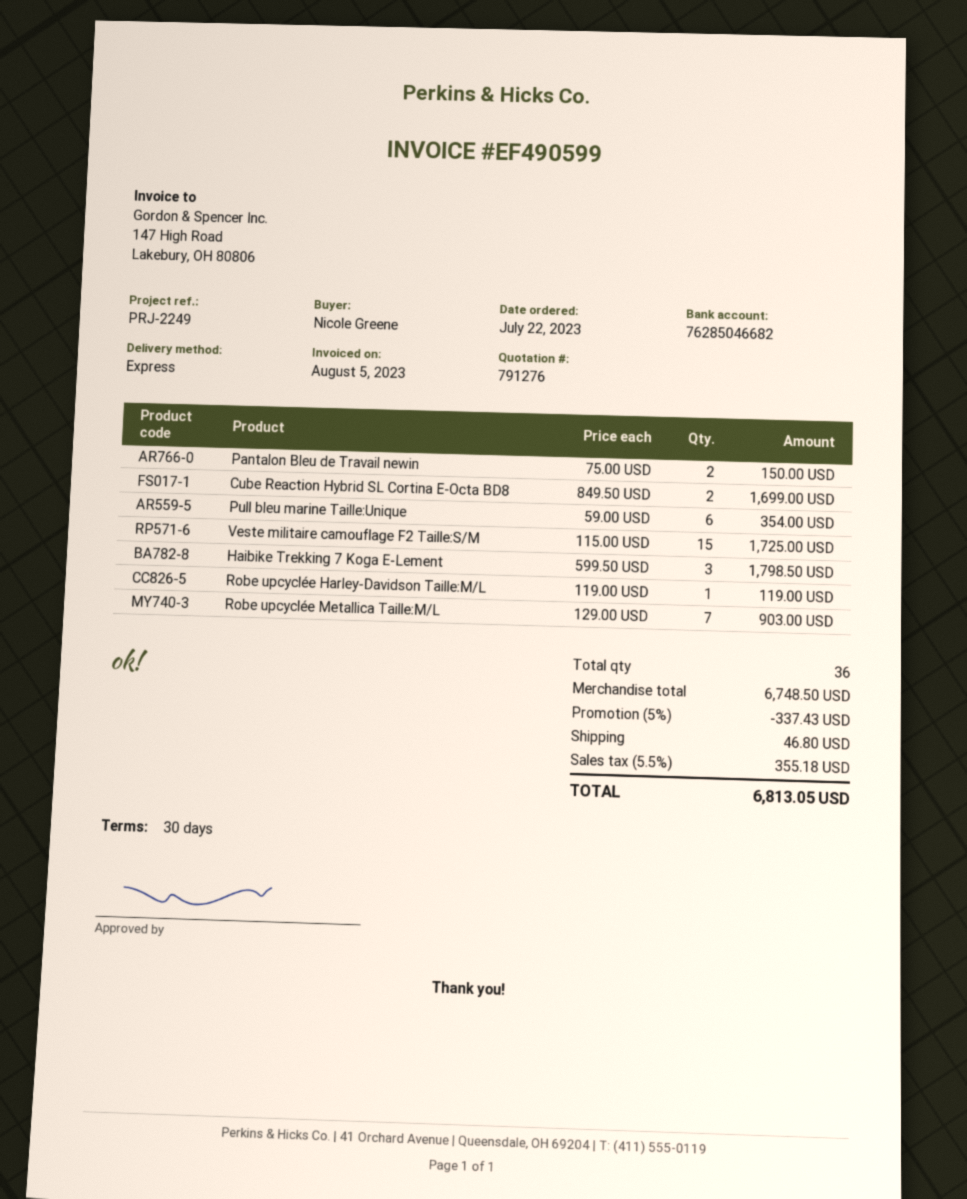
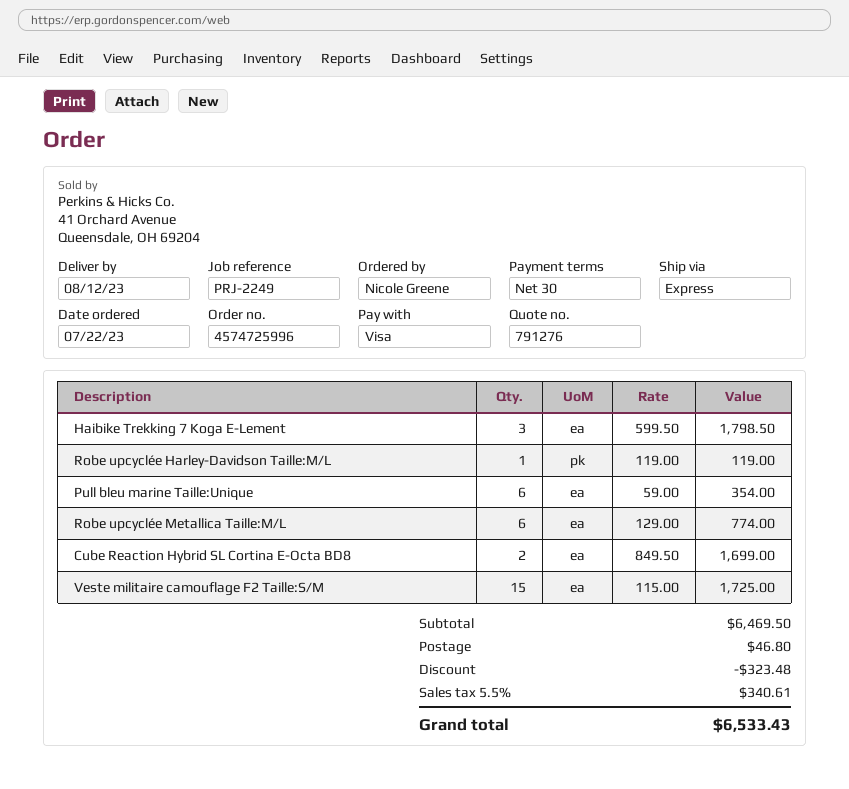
Pantalon Bleu de Travail newin: 2 x 75.00 = 150.00 -> none
Robe upcyclée Metallica Taille:M/L: 7 x 129.00 = 903.00 -> 6 x 129.00 = 774.00
subtotal: 6748.50 -> 6469.50
discount: 337.43 -> 323.48
tax: 5.5% = 355.18 -> 5.5% = 340.61
total: 6813.05 -> 6533.43

